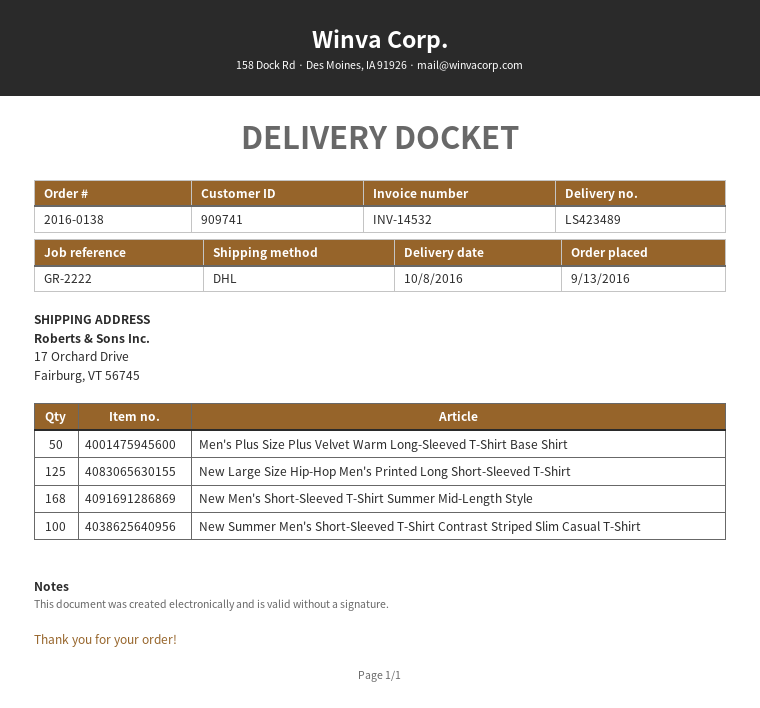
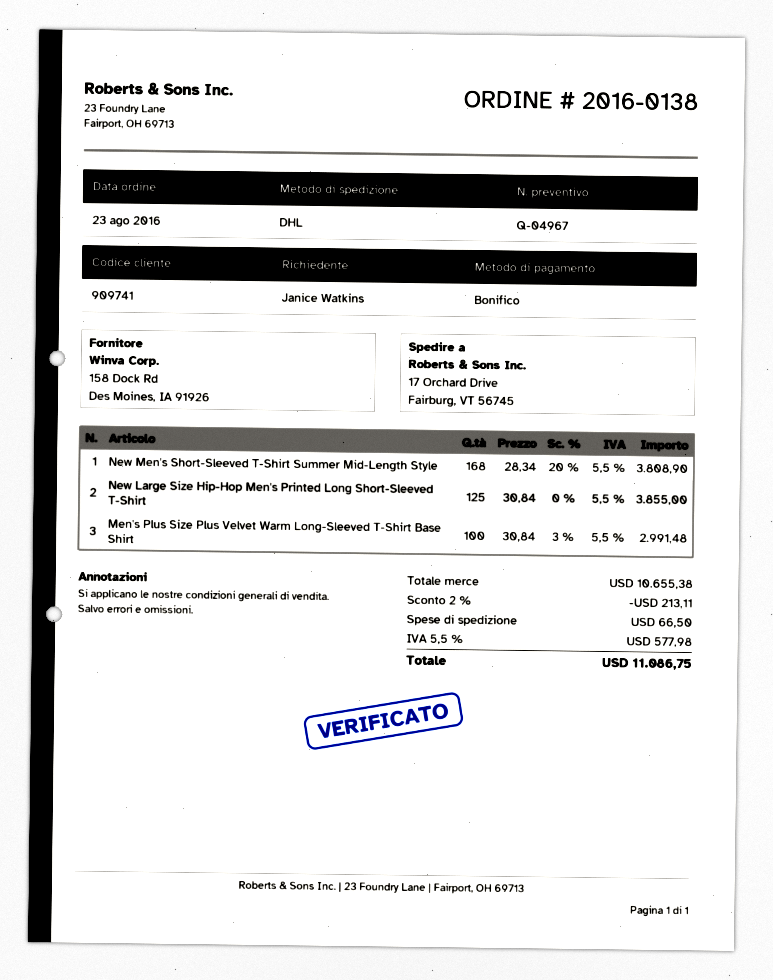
order date: 2016-09-13 -> 2016-08-23
Men's Plus Size Plus Velvet Warm Long-Sleeved T-Shirt Base Shirt: 50 -> 100
New Summer Men's Short-Sleeved T-Shirt Contrast Striped Slim Casual T-Shirt: 100 -> none

